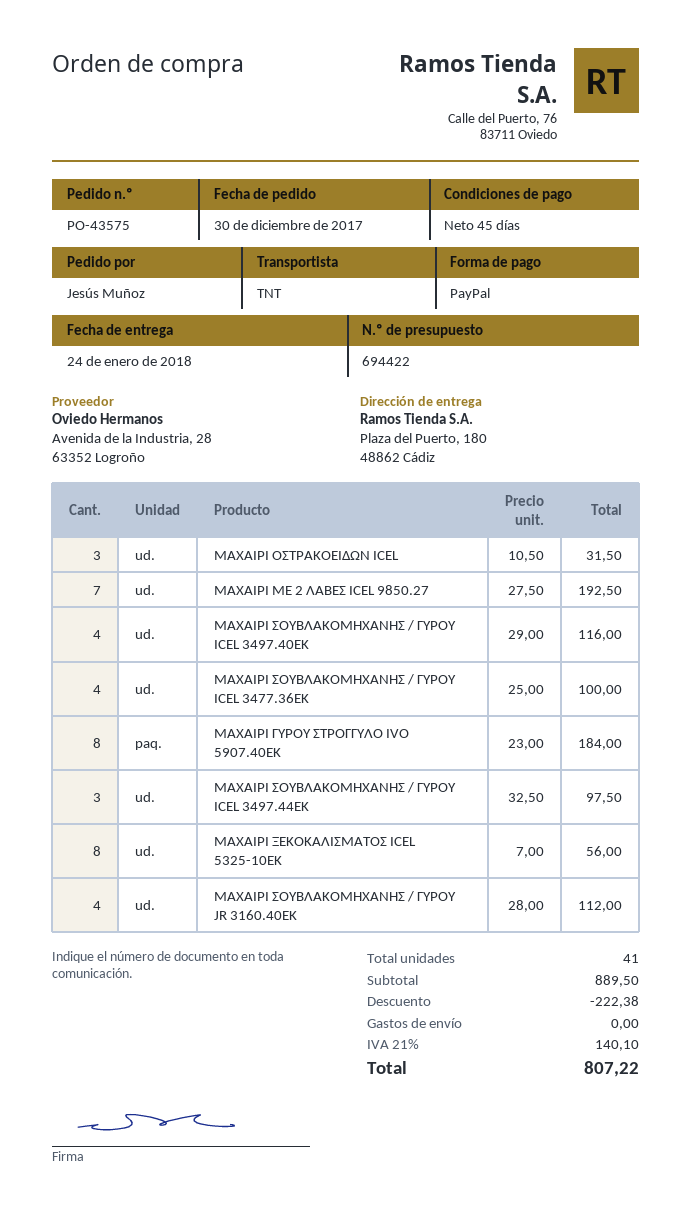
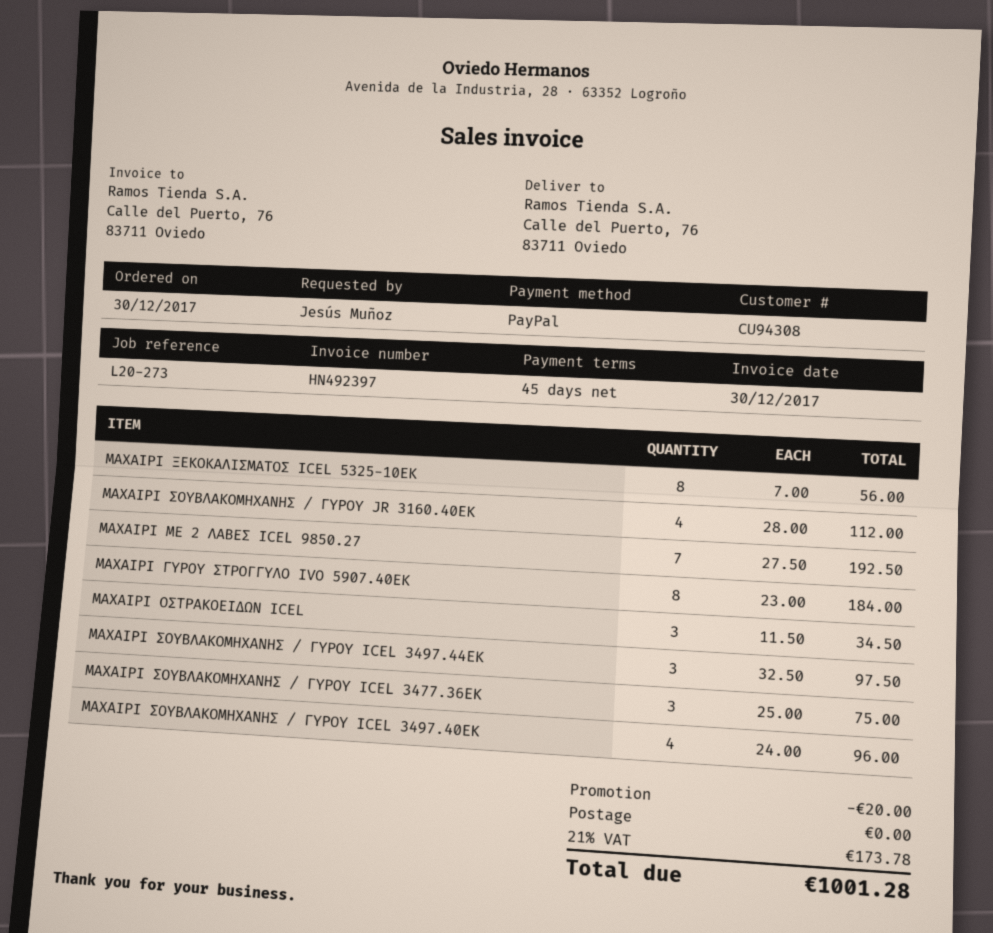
ship to: Plaza del Puerto, 180, 48862 Cádiz -> Calle del Puerto, 76, 83711 Oviedo
ΜΑΧΑΙΡΙ ΟΣΤΡΑΚΟΕΙΔΩΝ ICEL: 3 x 10.50 = 31.50 -> 3 x 11.50 = 34.50
ΜΑΧΑΙΡΙ ΣΟΥΒΛΑΚΟΜΗΧΑΝΗΣ / ΓΥΡΟΥ ICEL 3497.40ΕΚ: 4 x 29.00 = 116.00 -> 4 x 24.00 = 96.00
ΜΑΧΑΙΡΙ ΣΟΥΒΛΑΚΟΜΗΧΑΝΗΣ / ΓΥΡΟΥ ICEL 3477.36ΕΚ: 4 x 25.00 = 100.00 -> 3 x 25.00 = 75.00
discount: 222.38 -> 20.00
tax: 21% = 140.10 -> 21% = 173.78
total: 807.22 -> 1001.28

